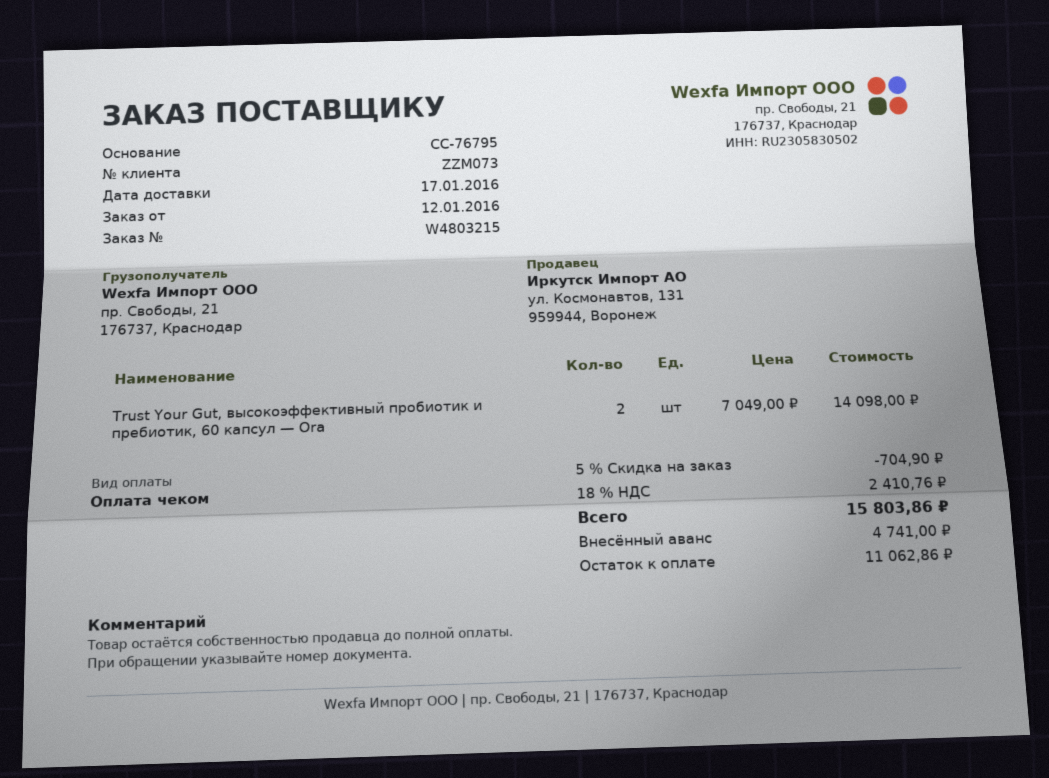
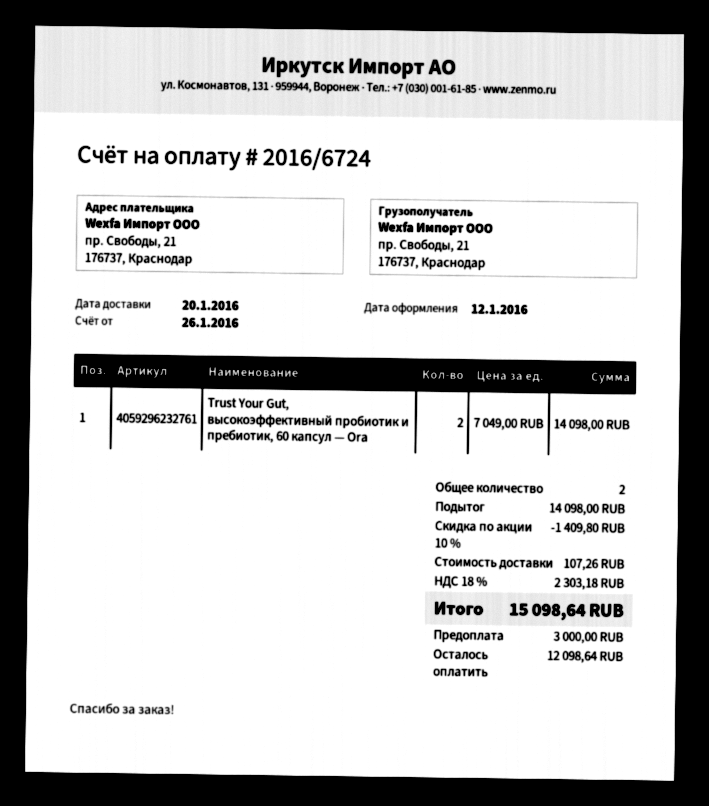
delivery date: 2016-01-17 -> 2016-01-20
discount: 5% = 704.90 -> 10% = 1409.80
shipping: none -> 107.26
tax: 18% = 2410.76 -> 18% = 2303.18
total: 15803.86 -> 15098.64
deposit: 4741.00 -> 3000.00
balance: 11062.86 -> 12098.64

